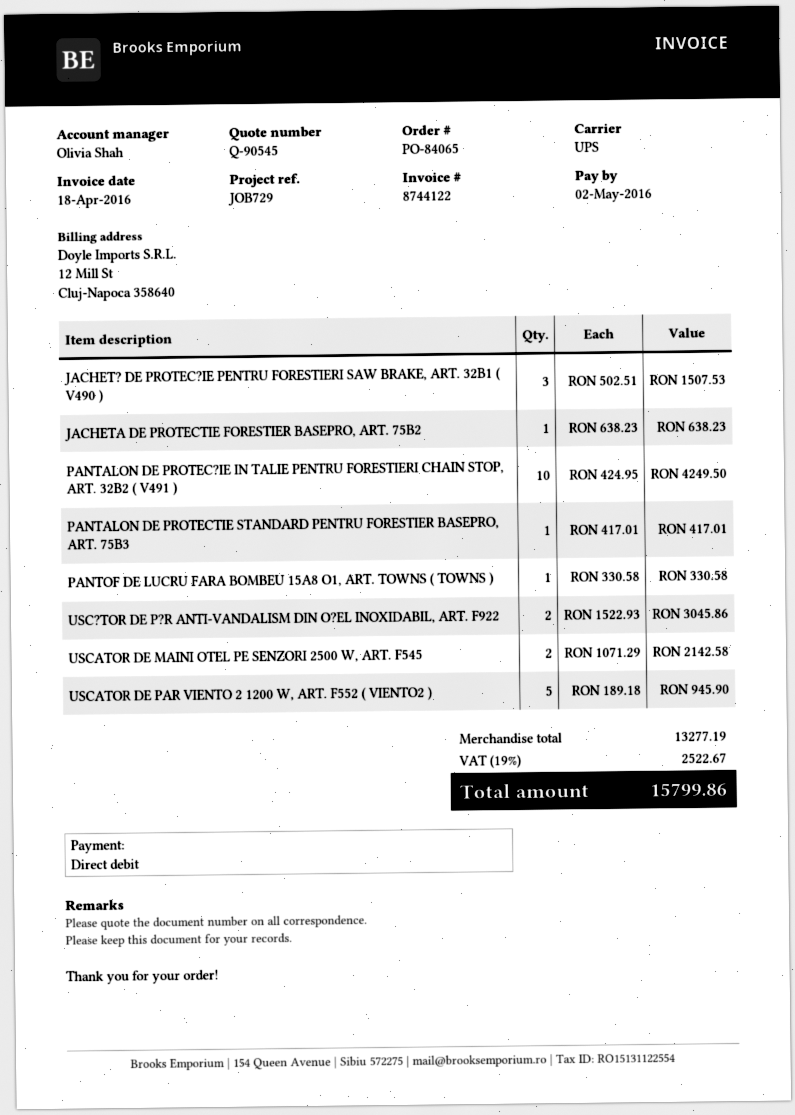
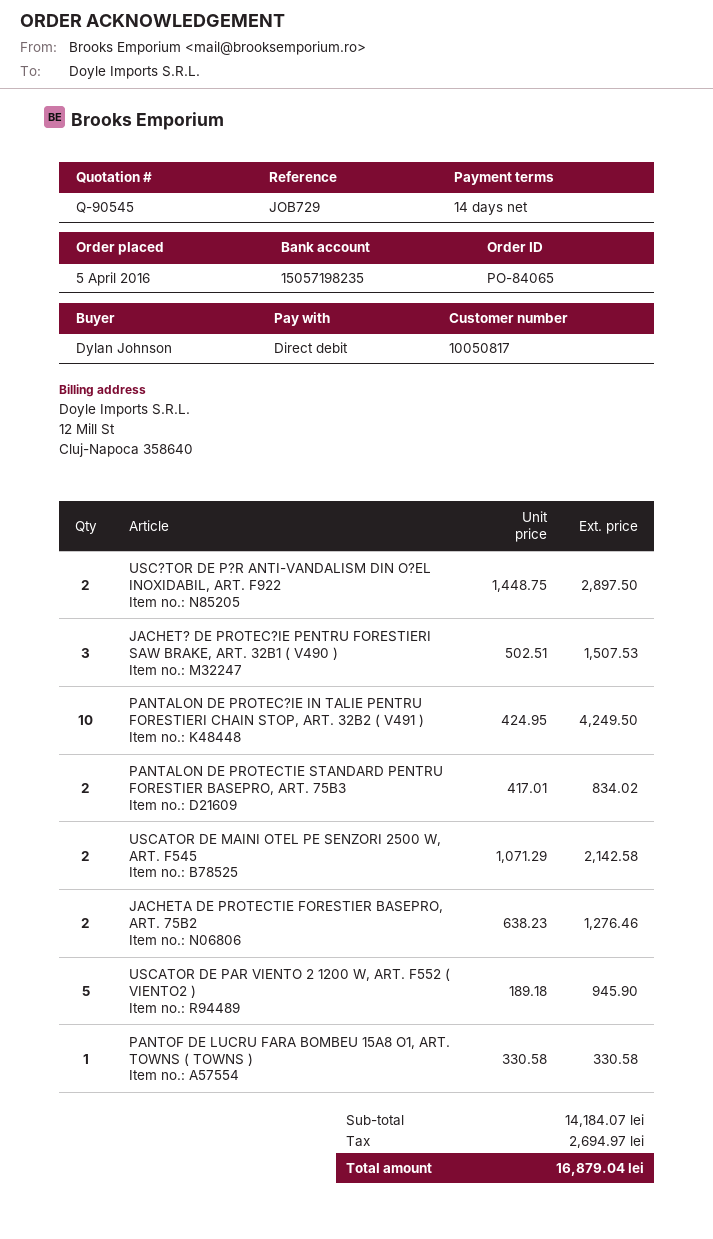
JACHETA DE PROTECTIE FORESTIER BASEPRO, ART. 75B2: 1 x 638.23 = 638.23 -> 2 x 638.23 = 1276.46
PANTALON DE PROTECTIE STANDARD PENTRU FORESTIER BASEPRO, ART. 75B3: 1 x 417.01 = 417.01 -> 2 x 417.01 = 834.02
USC?TOR DE P?R ANTI-VANDALISM DIN O?EL INOXIDABIL, ART. F922: 2 x 1522.93 = 3045.86 -> 2 x 1448.75 = 2897.50
subtotal: 13277.19 -> 14184.07
tax: 2522.67 -> 2694.97
total: 15799.86 -> 16879.04

